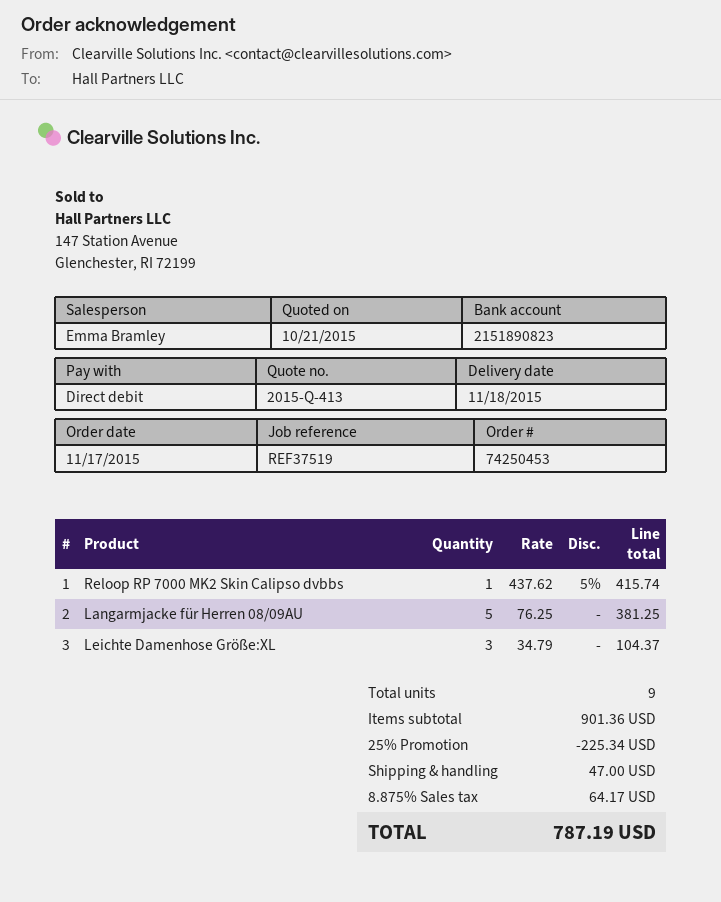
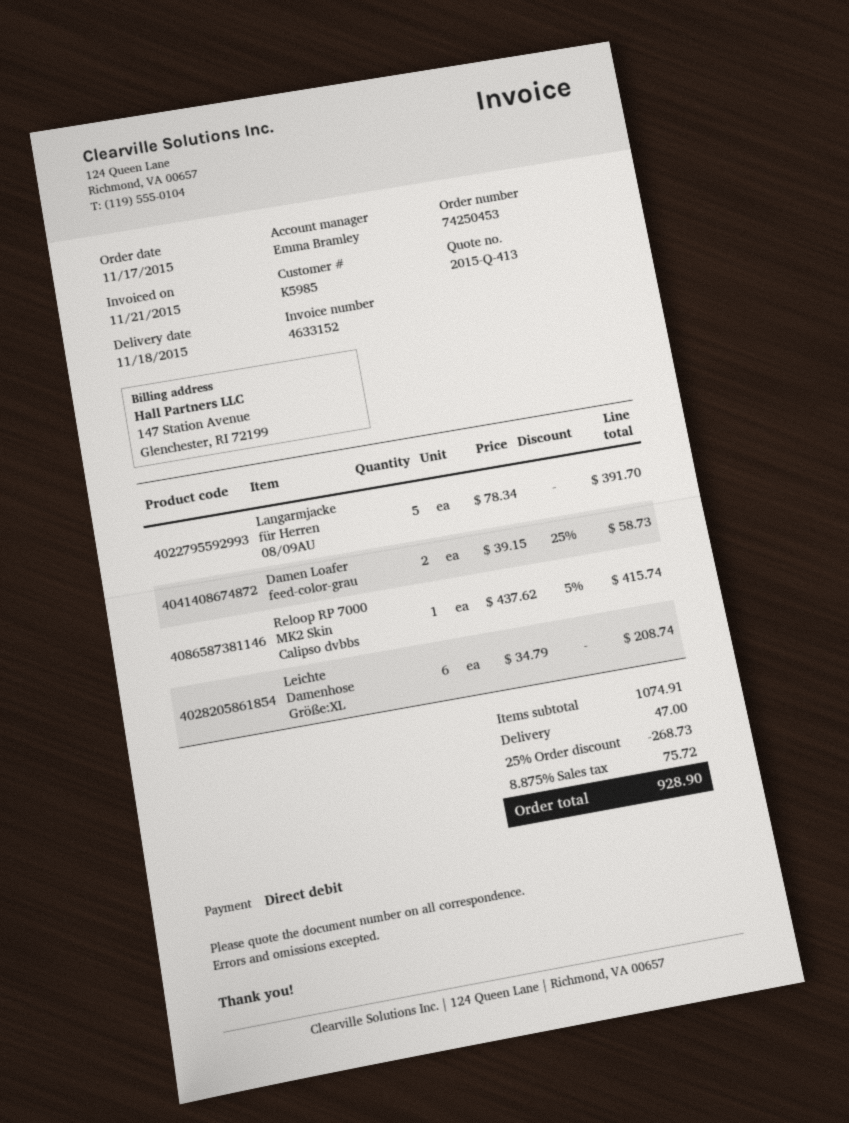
Langarmjacke für Herren 08/09AU: 5 x 76.25 = 381.25 -> 5 x 78.34 = 391.70
Leichte Damenhose Größe:XL: 3 x 34.79 = 104.37 -> 6 x 34.79 = 208.74
Damen Loafer feed-color-grau: none -> 2 x 39.15 - 25% = 58.73
subtotal: 901.36 -> 1074.91
discount: 25% = 225.34 -> 25% = 268.73
tax: 8.875% = 64.17 -> 8.875% = 75.72
total: 787.19 -> 928.90

